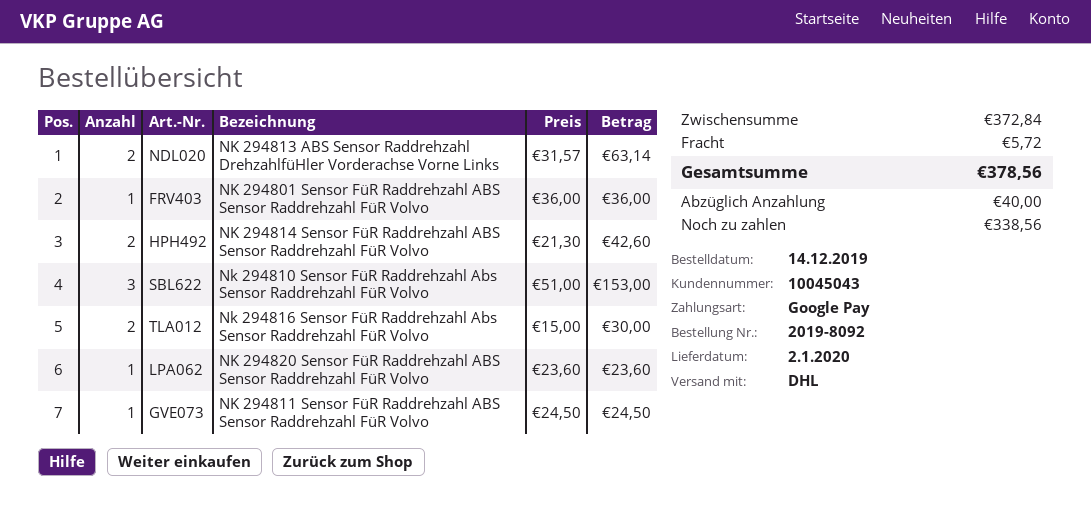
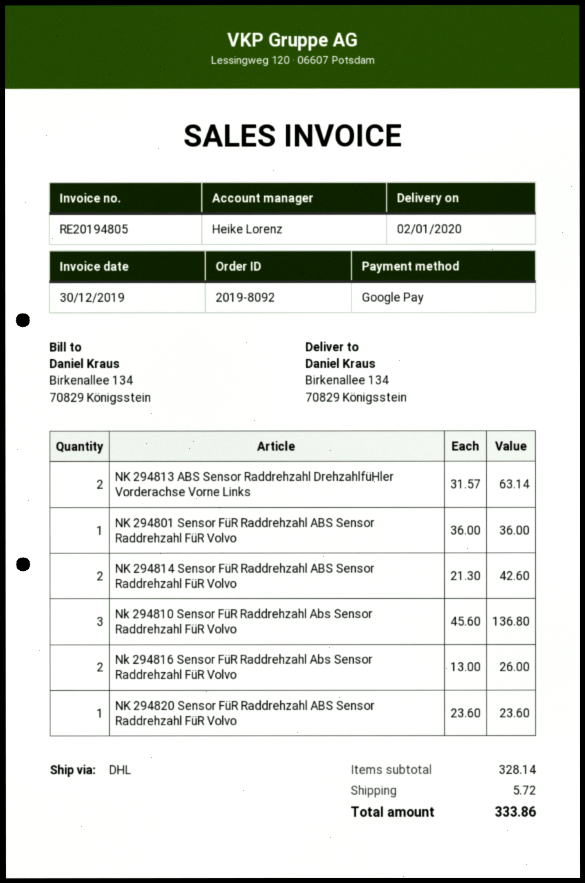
Nk 294810 Sensor FüR Raddrehzahl Abs Sensor Raddrehzahl FüR Volvo: 3 x 51.00 = 153.00 -> 3 x 45.60 = 136.80
Nk 294816 Sensor FüR Raddrehzahl Abs Sensor Raddrehzahl FüR Volvo: 2 x 15.00 = 30.00 -> 2 x 13.00 = 26.00
NK 294811 Sensor FüR Raddrehzahl ABS Sensor Raddrehzahl FüR Volvo: 1 x 24.50 = 24.50 -> none
subtotal: 372.84 -> 328.14
total: 378.56 -> 333.86

